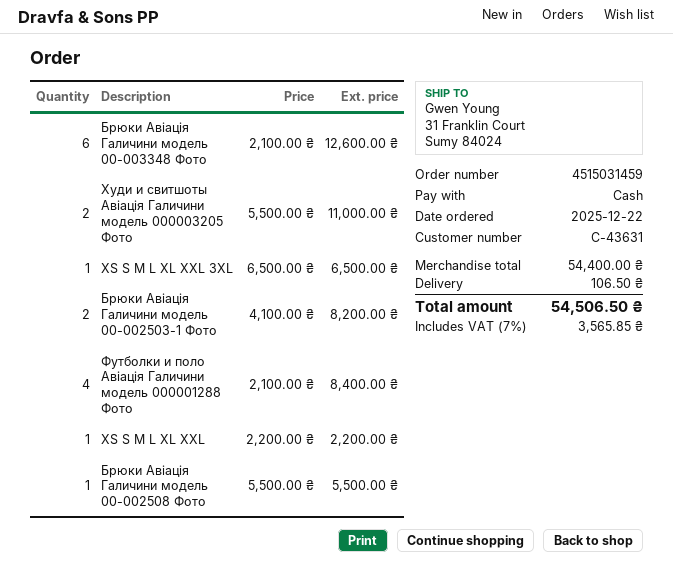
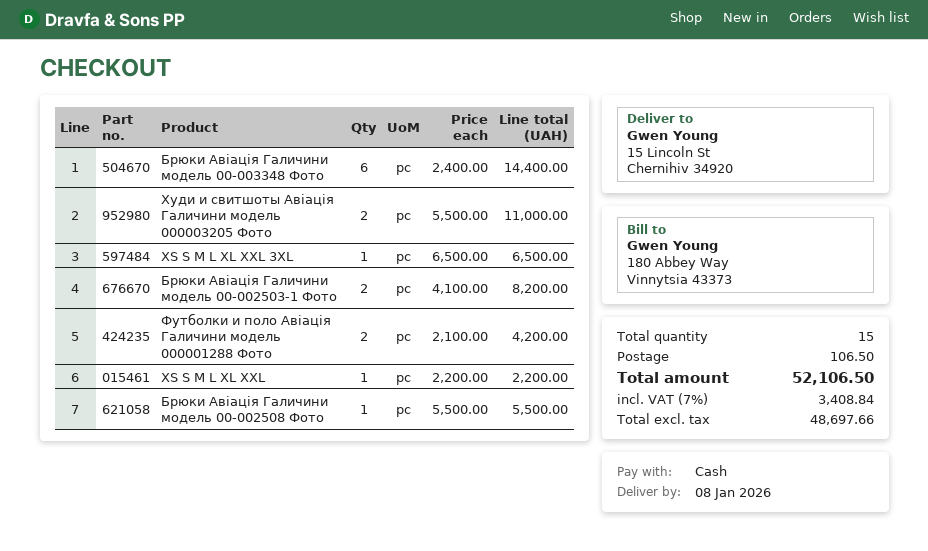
ship to: 31 Franklin Court, Sumy 84024 -> 15 Lincoln St, Chernihiv 34920
Брюки Авіація Галичини модель 00-003348 Фото: 6 x 2100.00 = 12600.00 -> 6 x 2400.00 = 14400.00
Футболки и поло Авіація Галичини модель 000001288 Фото: 4 x 2100.00 = 8400.00 -> 2 x 2100.00 = 4200.00
tax: 7% = 3565.85 -> 7% = 3408.84
total: 54506.50 -> 52106.50

